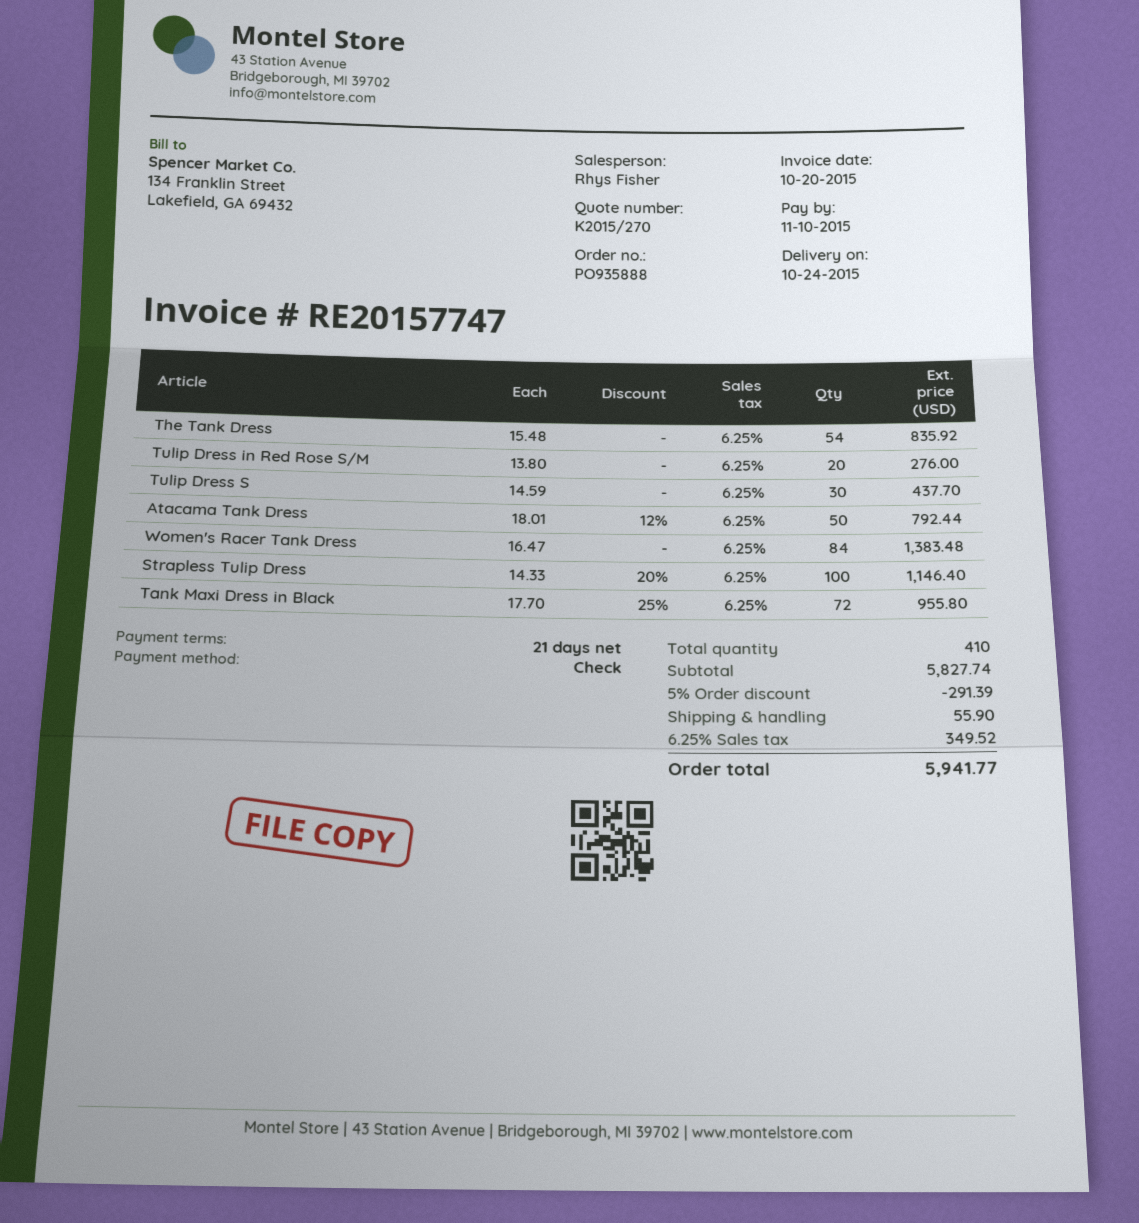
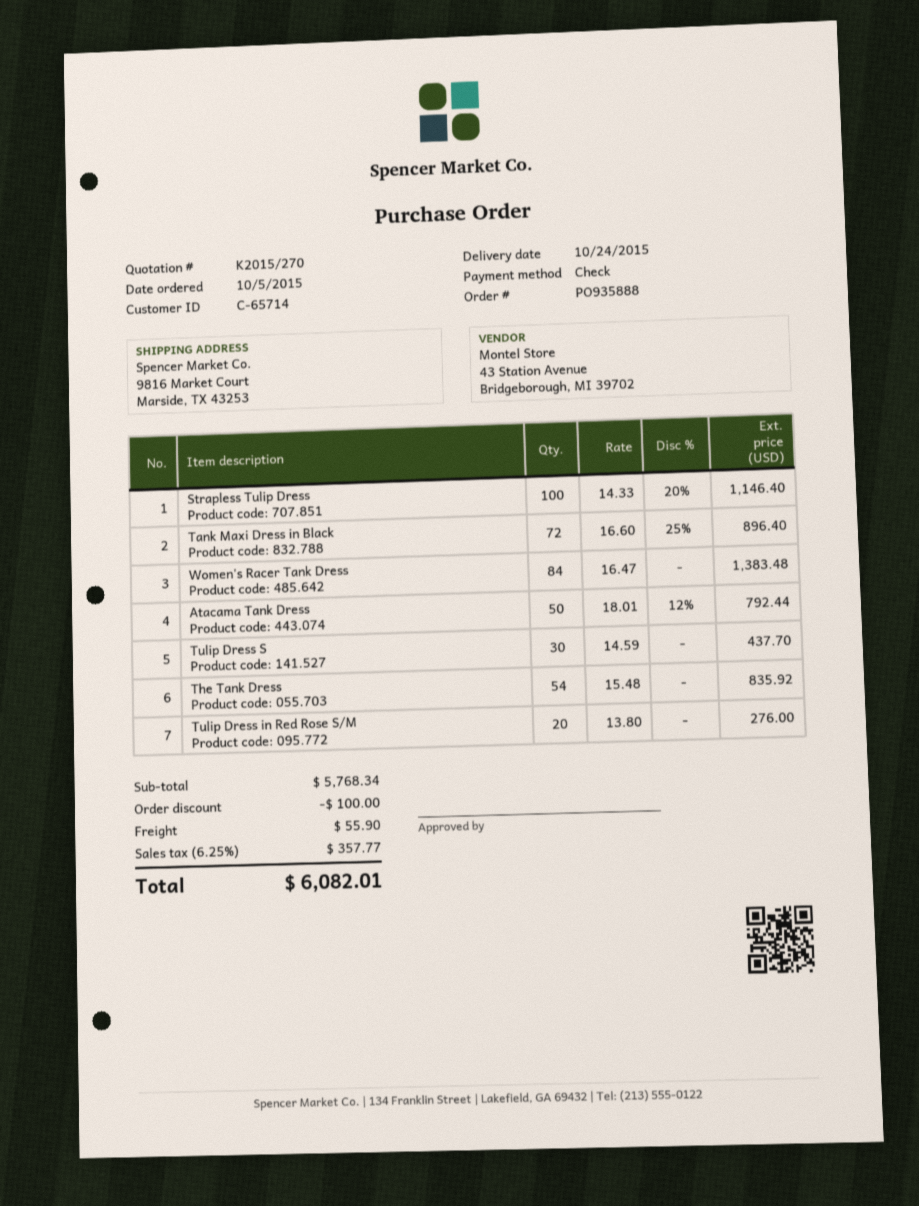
Tank Maxi Dress in Black: 72 x 17.70 - 25% = 955.80 -> 72 x 16.60 - 25% = 896.40
subtotal: 5827.74 -> 5768.34
discount: 291.39 -> 100.00
tax: 6.25% = 349.52 -> 6.25% = 357.77
total: 5941.77 -> 6082.01

